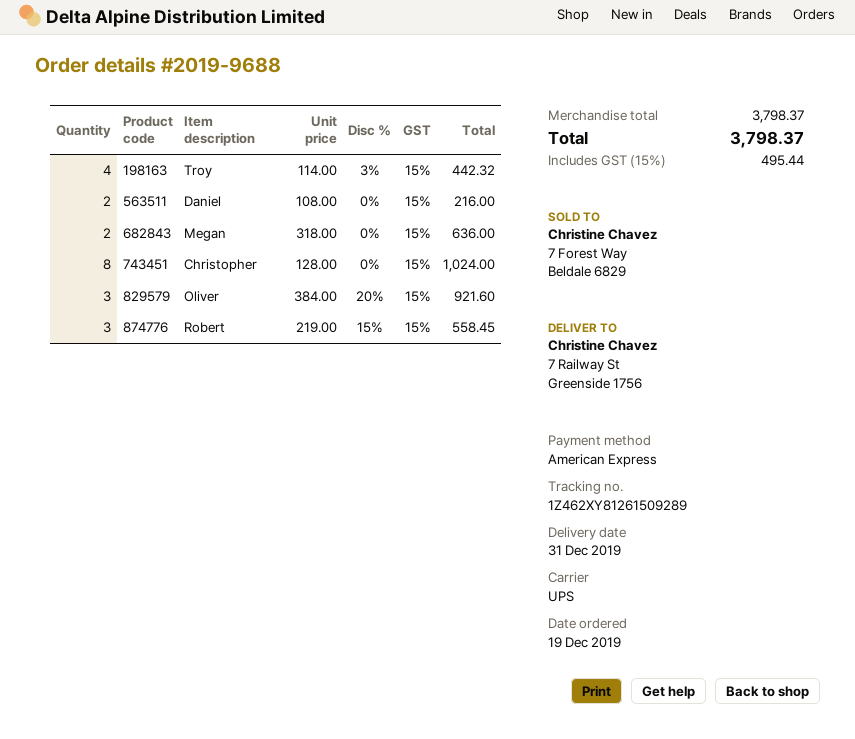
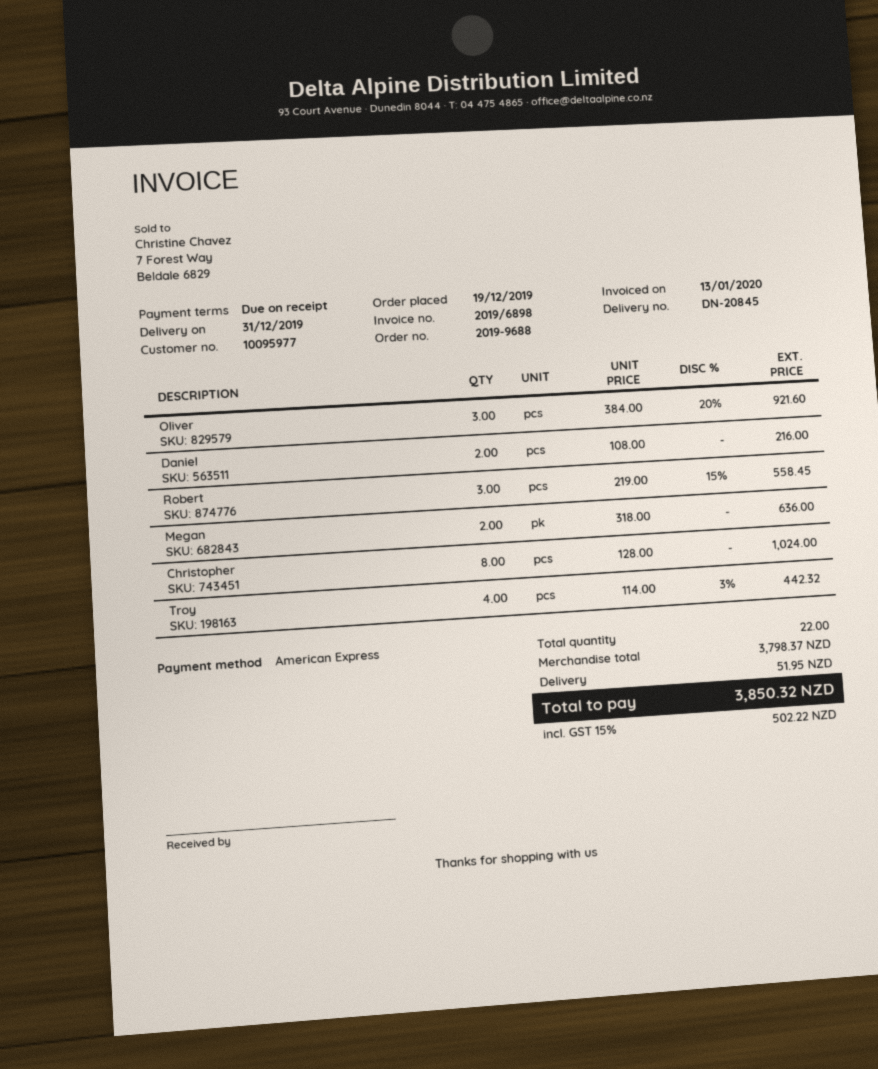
shipping: none -> 51.95
tax: 15% = 495.44 -> 15% = 502.22
total: 3798.37 -> 3850.32

